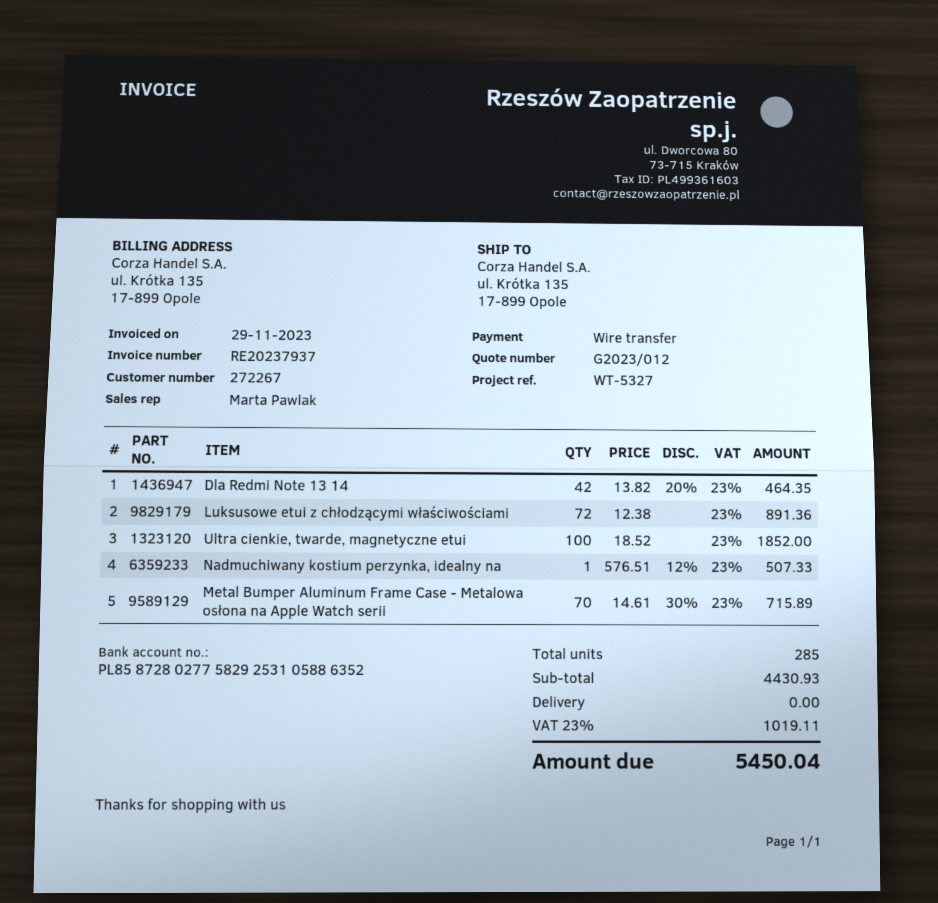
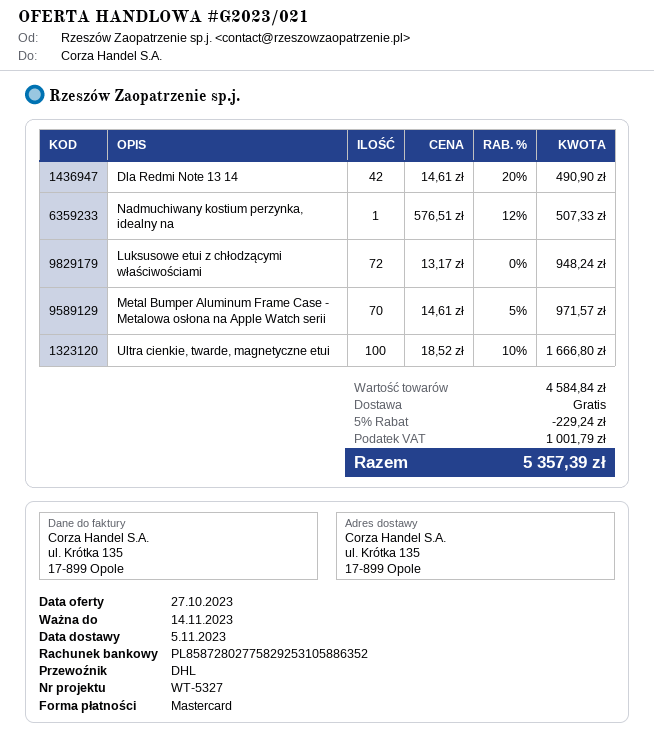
quote number: G2023/012 -> G2023/021
payment method: bank transfer -> Mastercard
Dla Redmi Note 13 14: 42 x 13.82 - 20% = 464.35 -> 42 x 14.61 - 20% = 490.90
Luksusowe etui z chłodzącymi właściwościami: 72 x 12.38 = 891.36 -> 72 x 13.17 = 948.24
Ultra cienkie, twarde, magnetyczne etui: 100 x 18.52 = 1852.00 -> 100 x 18.52 - 10% = 1666.80
Metal Bumper Aluminum Frame Case - Metalowa osłona na Apple Watch serii: 70 x 14.61 - 30% = 715.89 -> 70 x 14.61 - 5% = 971.57
subtotal: 4430.93 -> 4584.84
discount: none -> 5% = 229.24
tax: 1019.11 -> 1001.79
total: 5450.04 -> 5357.39

